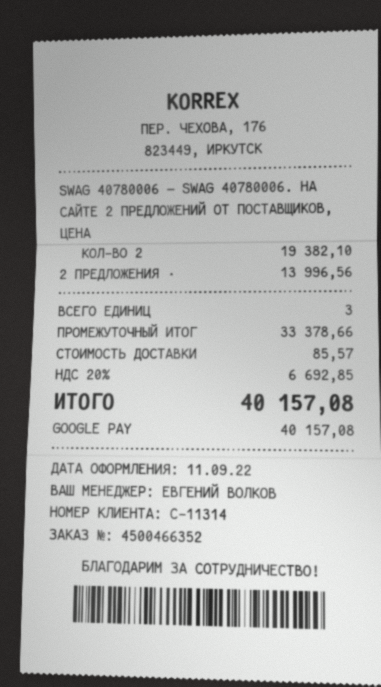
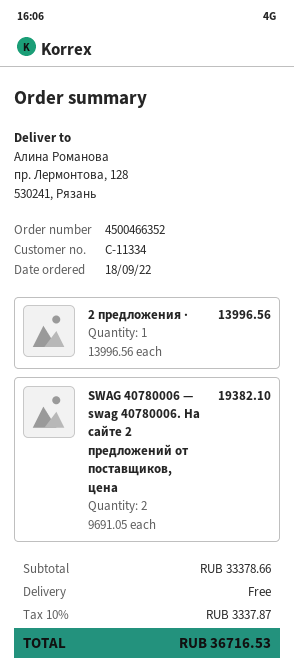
order date: 2022-09-11 -> 2022-09-18
customer number: C-11314 -> C-11334
shipping: 85.57 -> 0.00
tax: 20% = 6692.85 -> 10% = 3337.87
total: 40157.08 -> 36716.53

